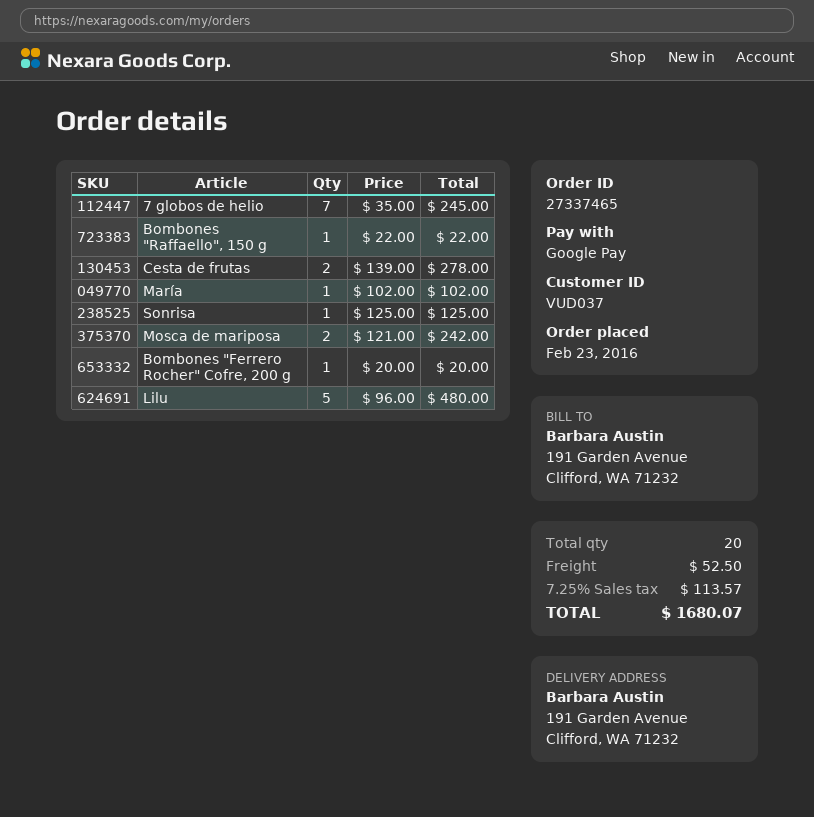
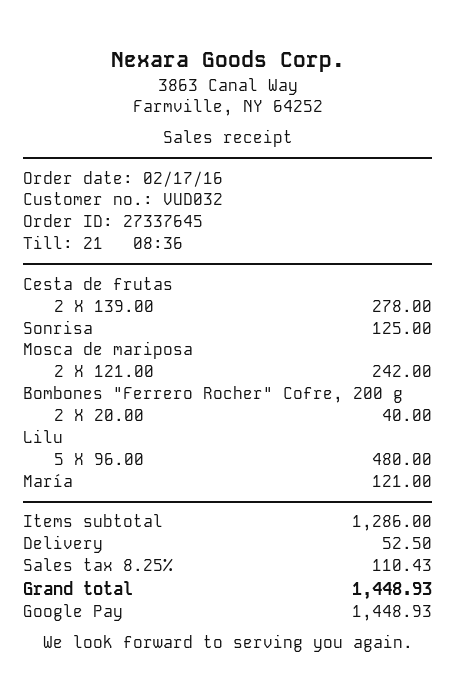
order number: 27337465 -> 27337645
order date: 2016-02-23 -> 2016-02-17
customer number: VUD037 -> VUD032
7 globos de helio: 7 x 35.00 = 245.00 -> none
Bombones "Raffaello", 150 g: 1 x 22.00 = 22.00 -> none
María: 1 x 102.00 = 102.00 -> 1 x 121.00 = 121.00
Bombones "Ferrero Rocher" Cofre, 200 g: 1 x 20.00 = 20.00 -> 2 x 20.00 = 40.00
tax: 7.25% = 113.57 -> 8.25% = 110.43
total: 1680.07 -> 1448.93

